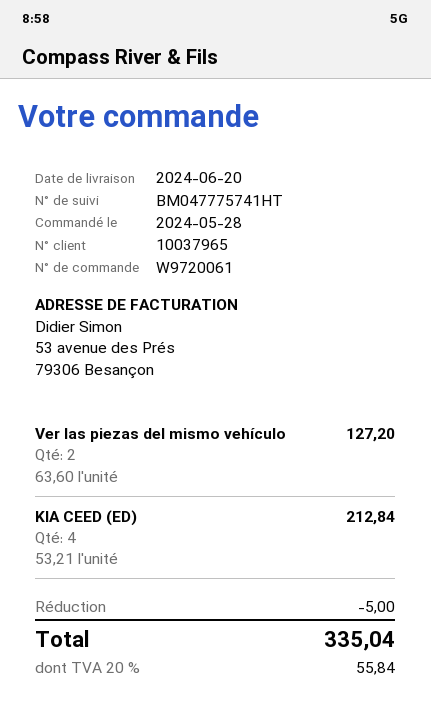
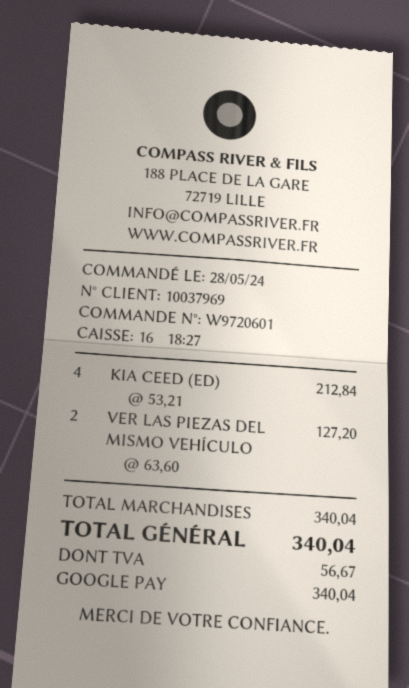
order number: W9720061 -> W9720601
customer number: 10037965 -> 10037969
discount: 5.00 -> none
tax: 55.84 -> 56.67
total: 335.04 -> 340.04

